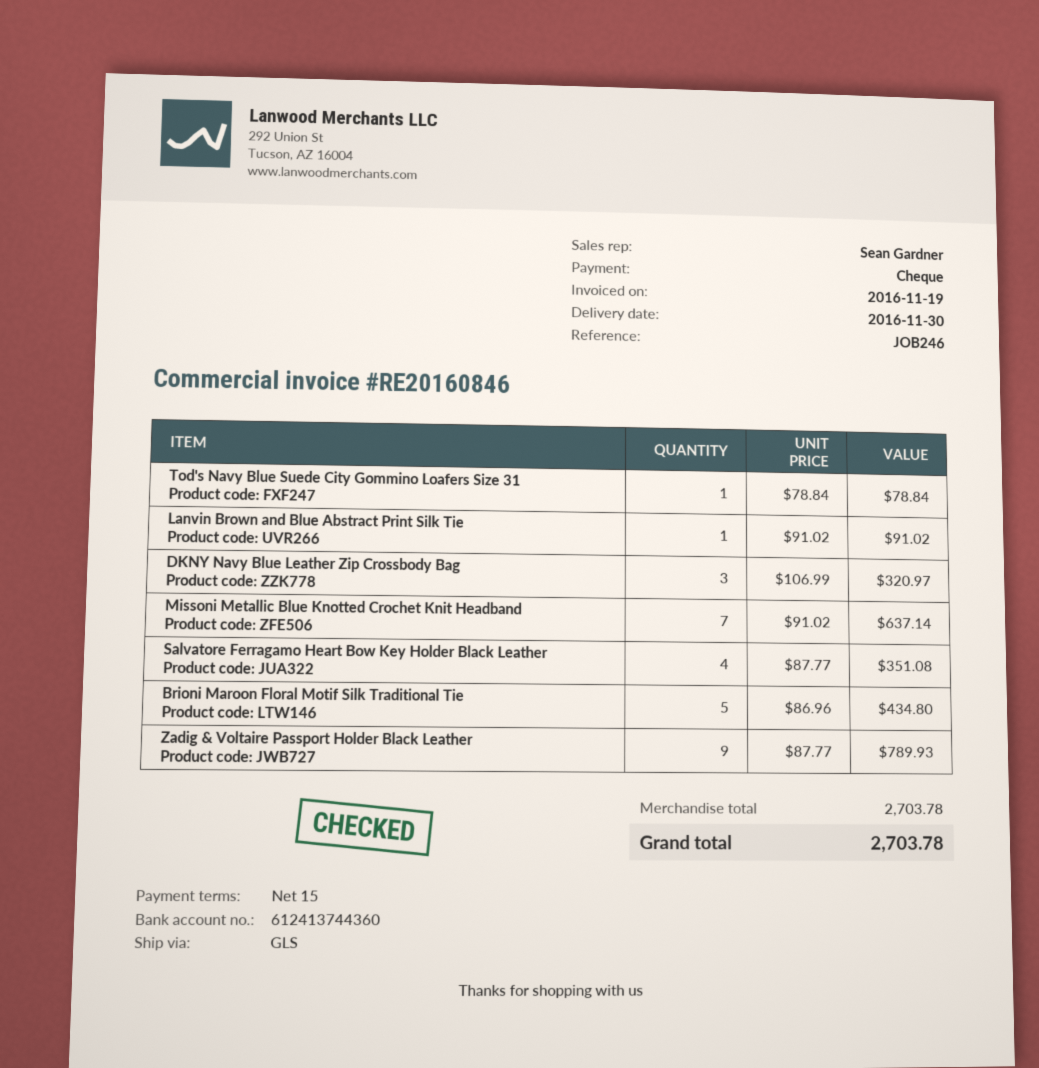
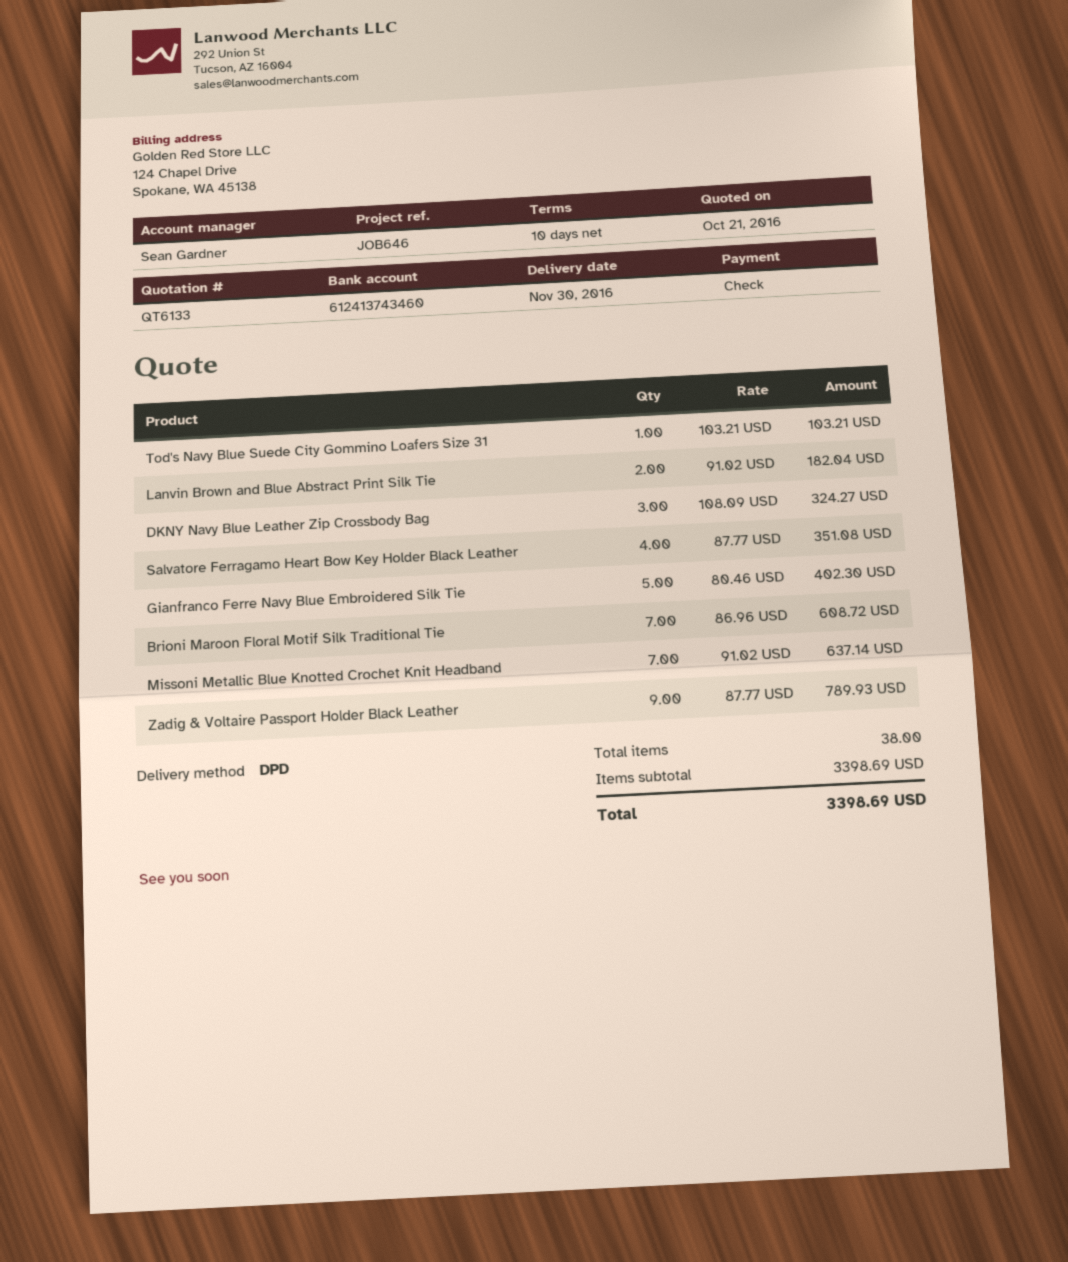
payment terms: 15 days -> 10 days
reference: JOB246 -> JOB646
bank account: 612413744360 -> 612413743460
shipping method: GLS -> DPD
Tod's Navy Blue Suede City Gommino Loafers Size 31: 1 x 78.84 = 78.84 -> 1 x 103.21 = 103.21
Lanvin Brown and Blue Abstract Print Silk Tie: 1 x 91.02 = 91.02 -> 2 x 91.02 = 182.04
DKNY Navy Blue Leather Zip Crossbody Bag: 3 x 106.99 = 320.97 -> 3 x 108.09 = 324.27
Brioni Maroon Floral Motif Silk Traditional Tie: 5 x 86.96 = 434.80 -> 7 x 86.96 = 608.72
Gianfranco Ferre Navy Blue Embroidered Silk Tie: none -> 5 x 80.46 = 402.30
subtotal: 2703.78 -> 3398.69
total: 2703.78 -> 3398.69

